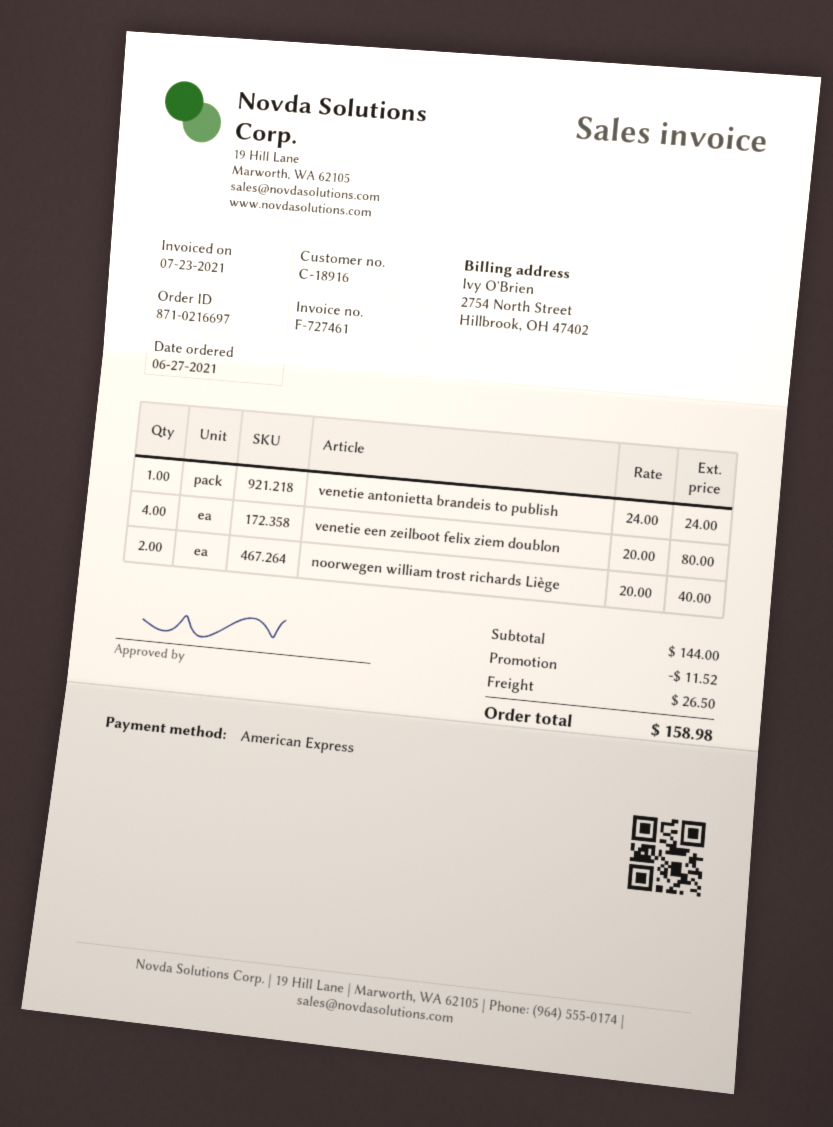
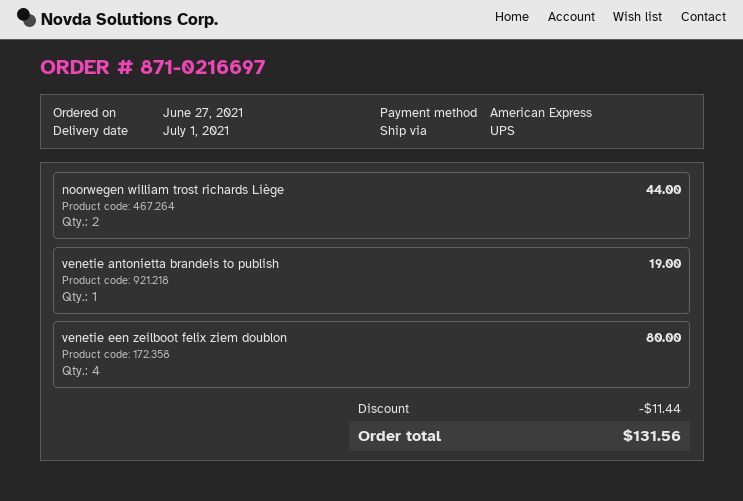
venetie antonietta brandeis to publish: 1 for 24.00 -> 1 for 19.00
noorwegen william trost richards Liège: 2 for 40.00 -> 2 for 44.00
discount: 11.52 -> 11.44
shipping: 26.50 -> none
total: 158.98 -> 131.56

